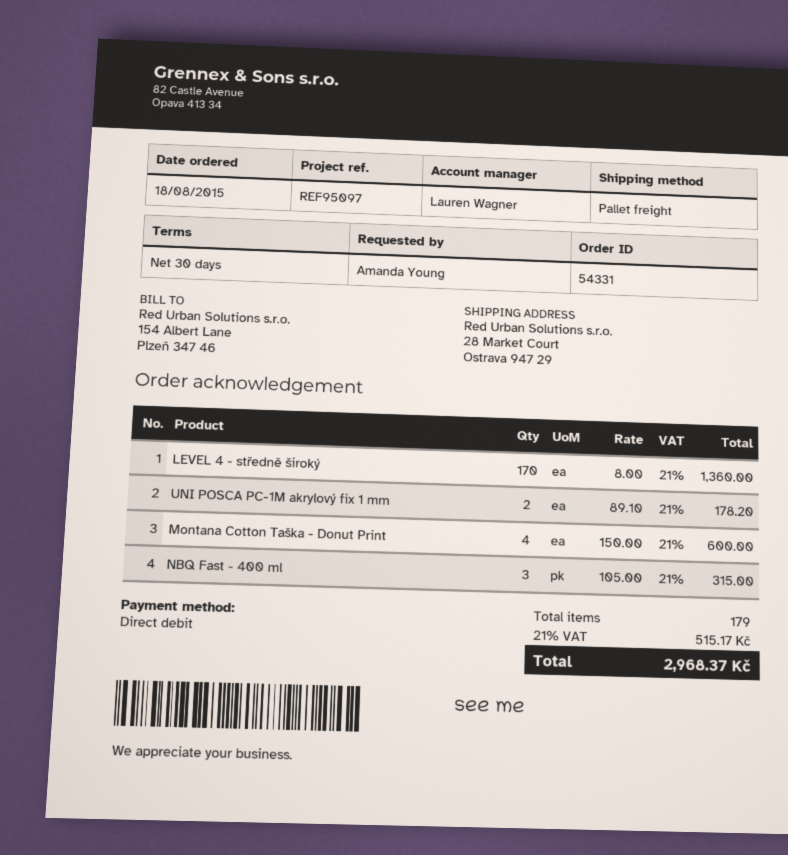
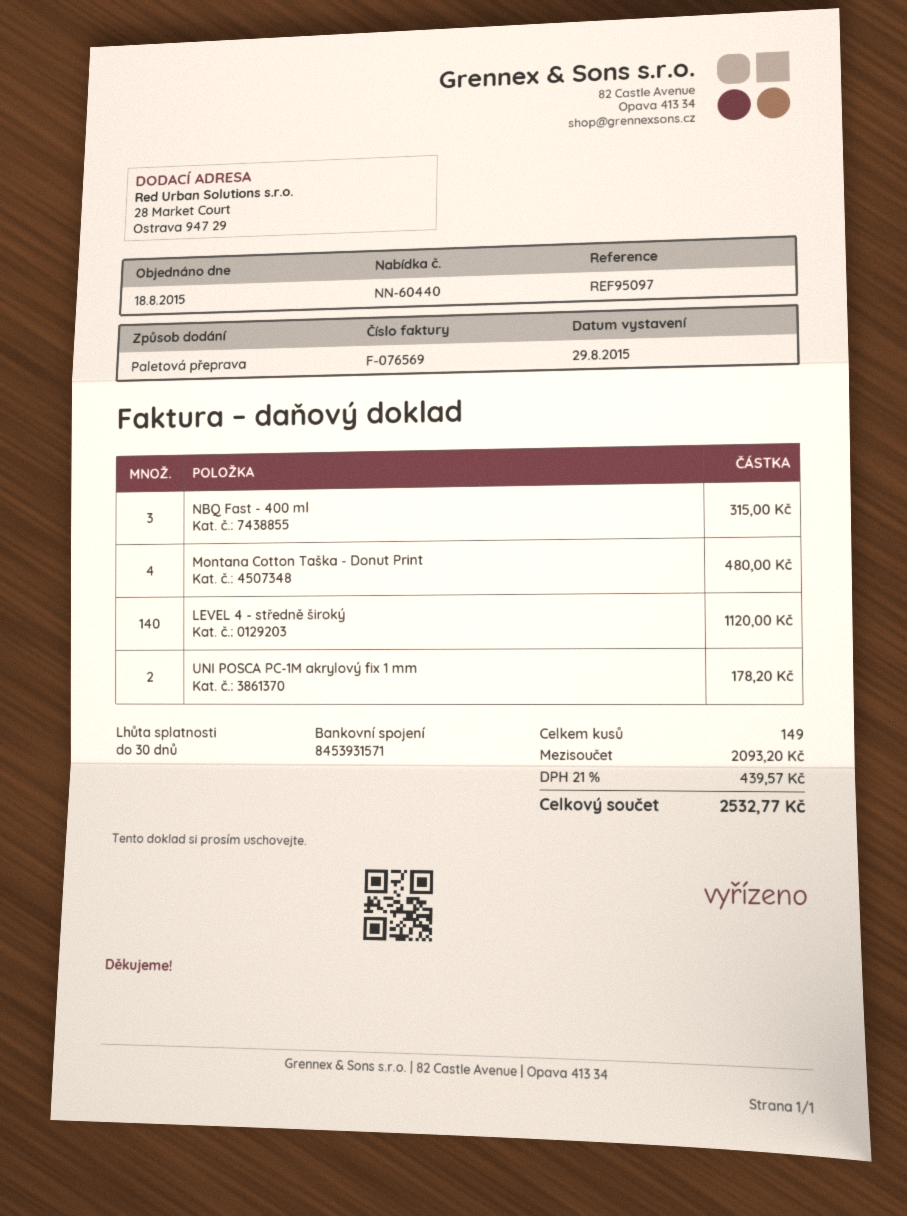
LEVEL 4 - středně široký: 170 for 1360.00 -> 140 for 1120.00
Montana Cotton Taška - Donut Print: 4 for 600.00 -> 4 for 480.00
total quantity: 179 -> 149
tax: 21% = 515.17 -> 21% = 439.57
total: 2968.37 -> 2532.77

